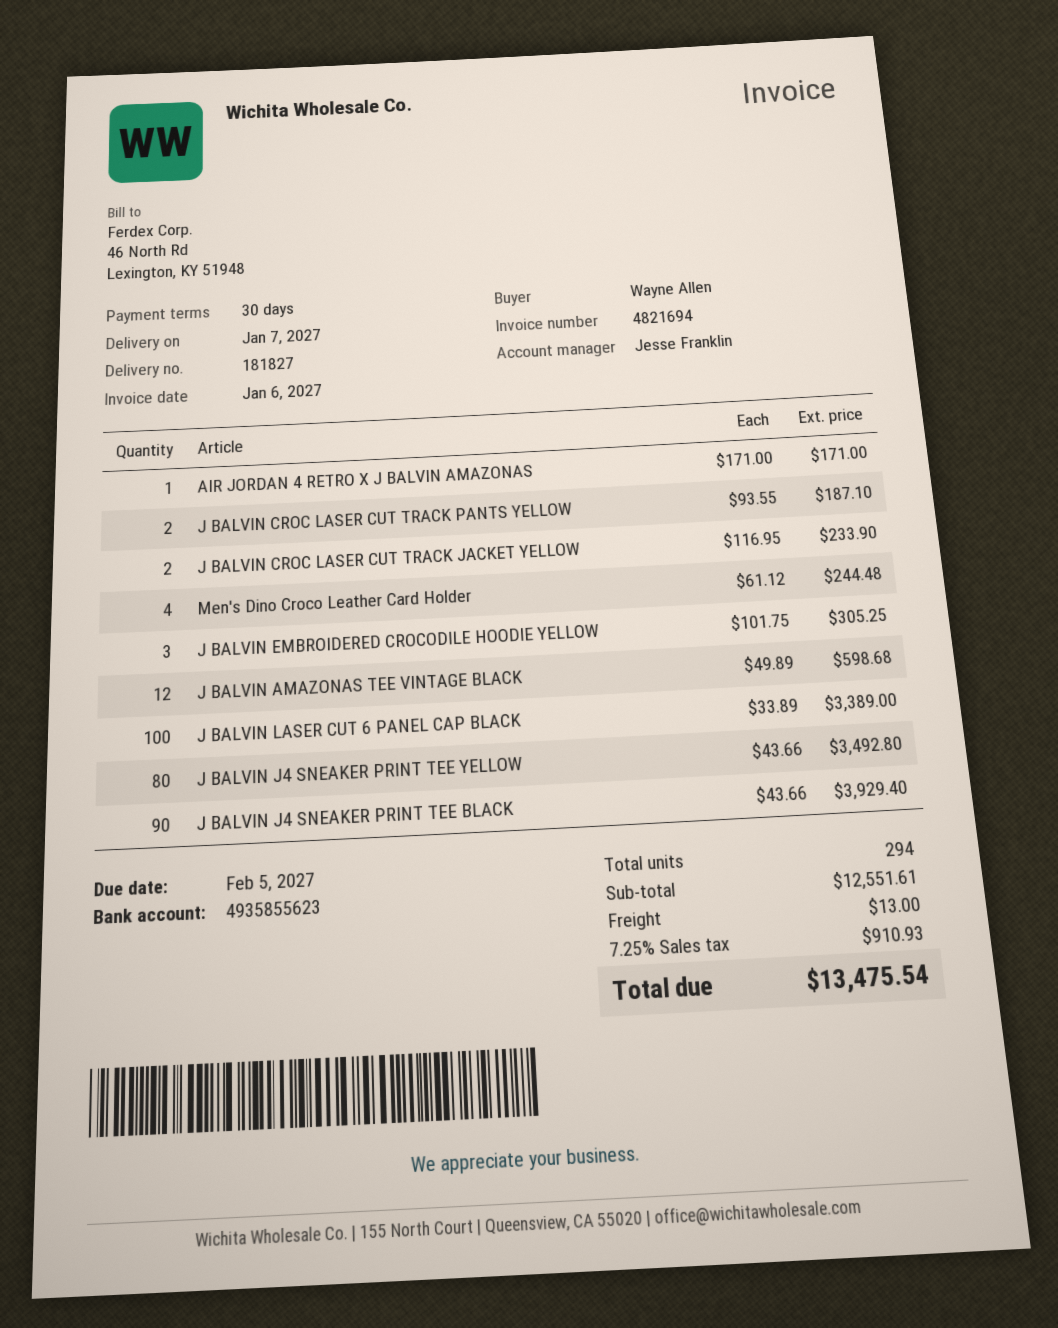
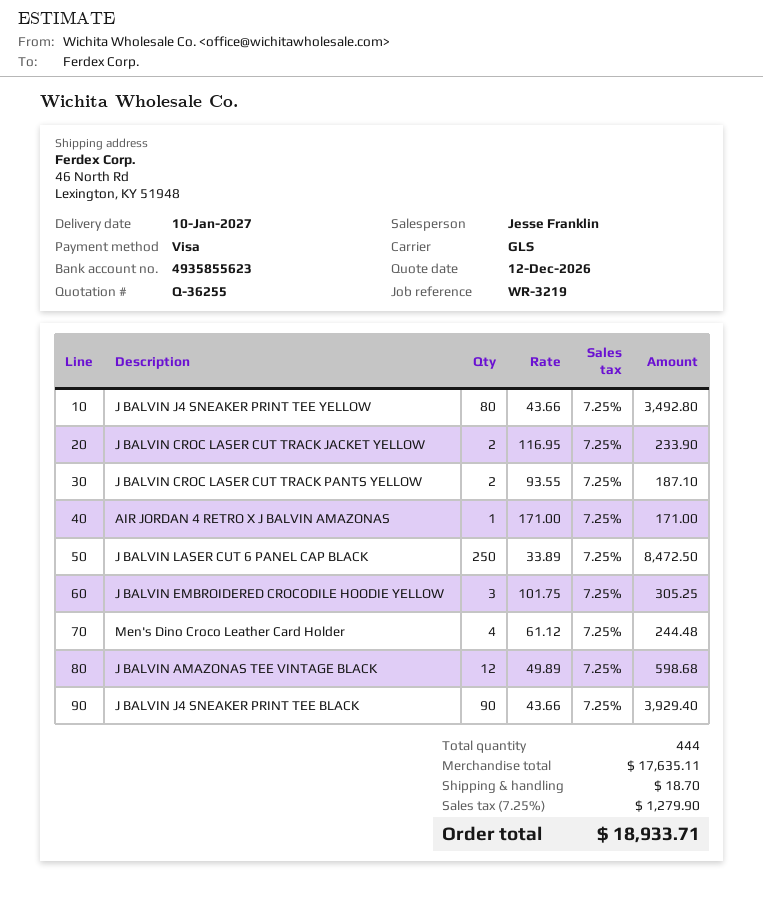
delivery date: 2027-01-07 -> 2027-01-10
J BALVIN LASER CUT 6 PANEL CAP BLACK: 100 x 33.89 = 3389.00 -> 250 x 33.89 = 8472.50
total quantity: 294 -> 444
subtotal: 12551.61 -> 17635.11
shipping: 13.00 -> 18.70
tax: 7.25% = 910.93 -> 7.25% = 1279.90
total: 13475.54 -> 18933.71

